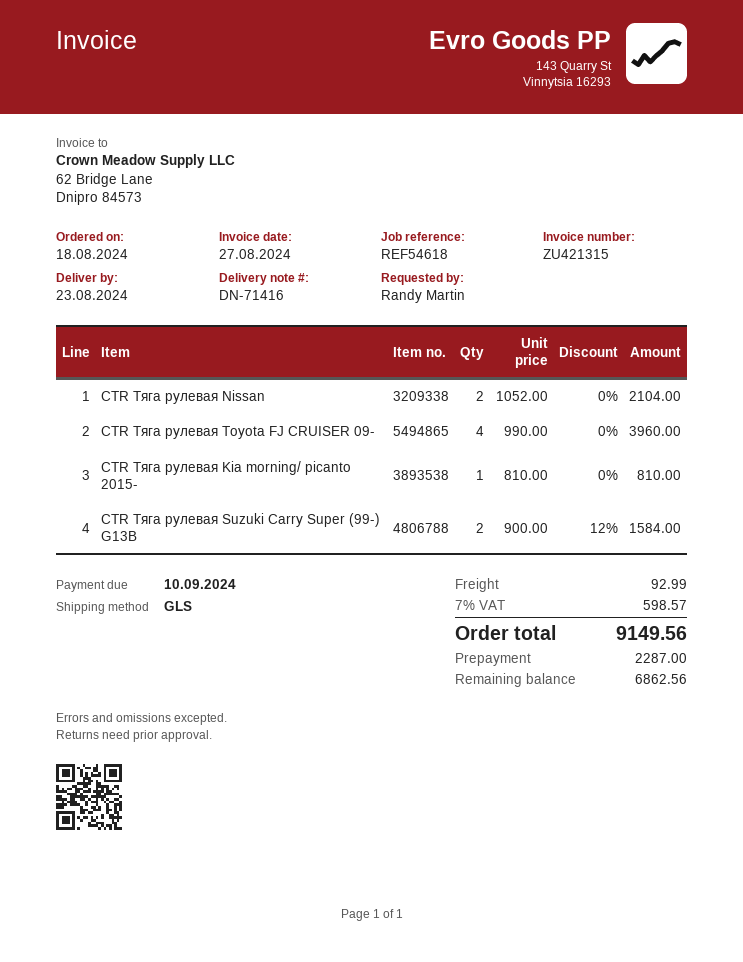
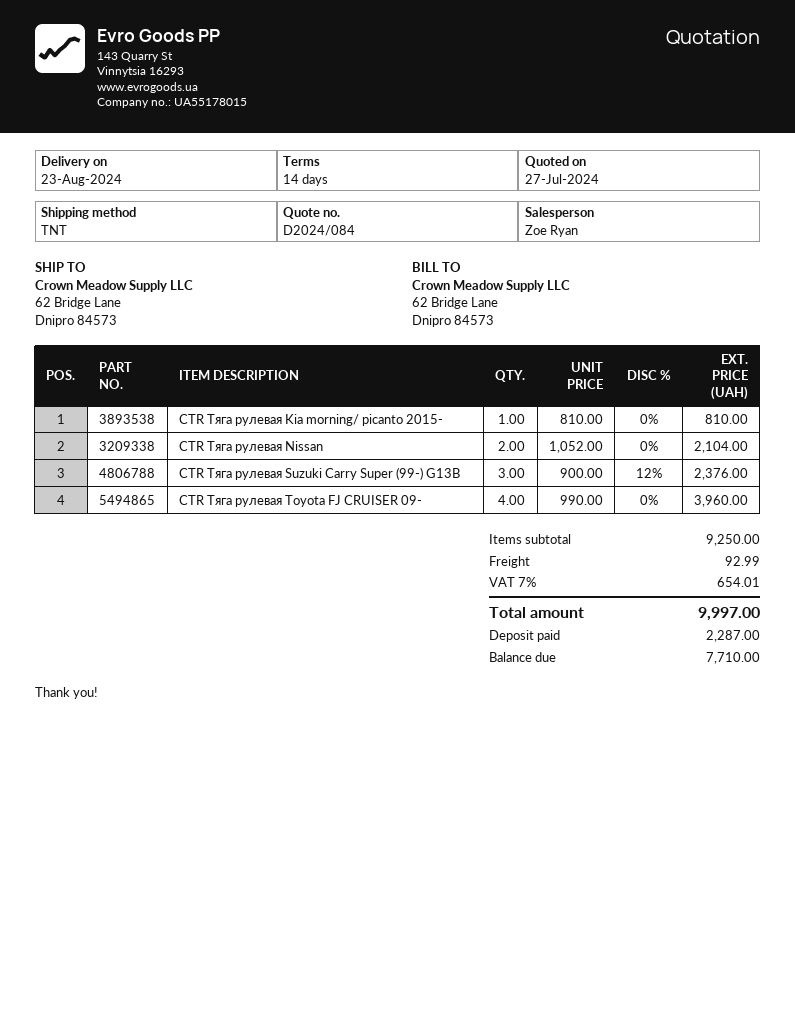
shipping method: GLS -> TNT
CTR Тяга рулевая Suzuki Carry Super (99-) G13B: 2 x 900.00 - 12% = 1584.00 -> 3 x 900.00 - 12% = 2376.00
tax: 7% = 598.57 -> 7% = 654.01
total: 9149.56 -> 9997.00
balance: 6862.56 -> 7710.00

